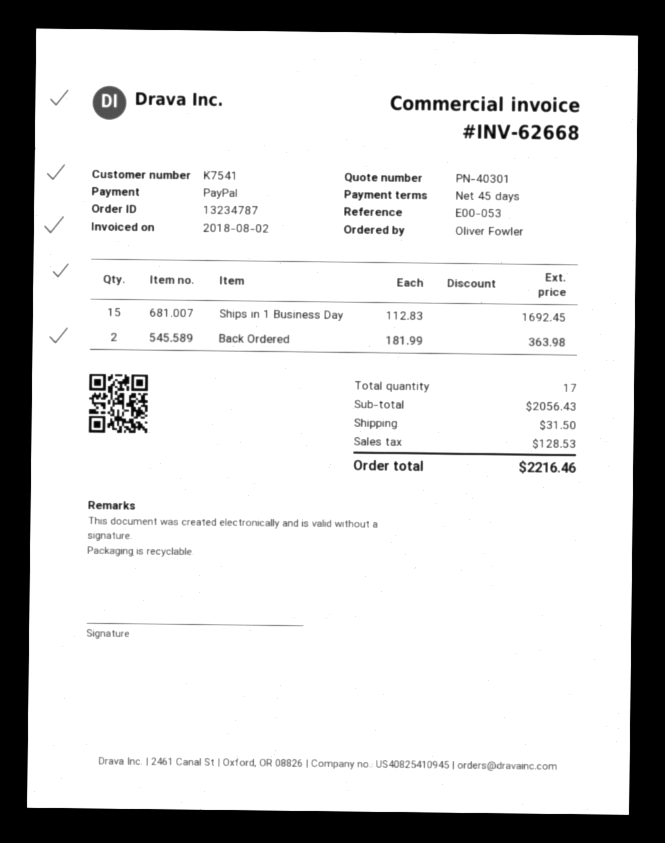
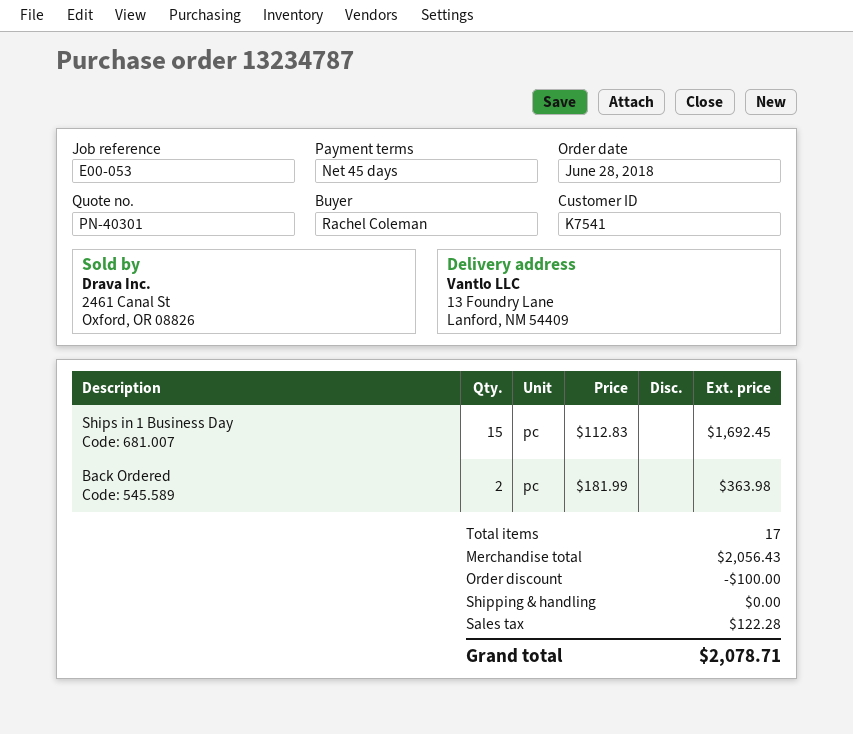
ordered by: Oliver Fowler -> Rachel Coleman
discount: none -> 100.00
shipping: 31.50 -> 0.00
tax: 128.53 -> 122.28
total: 2216.46 -> 2078.71

